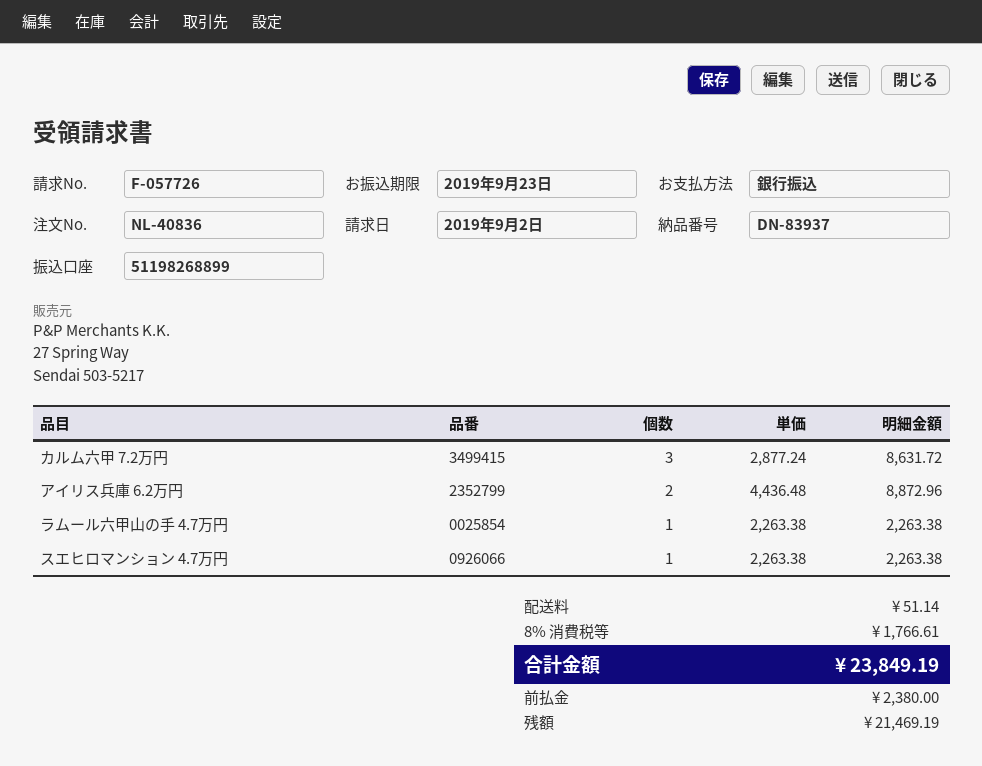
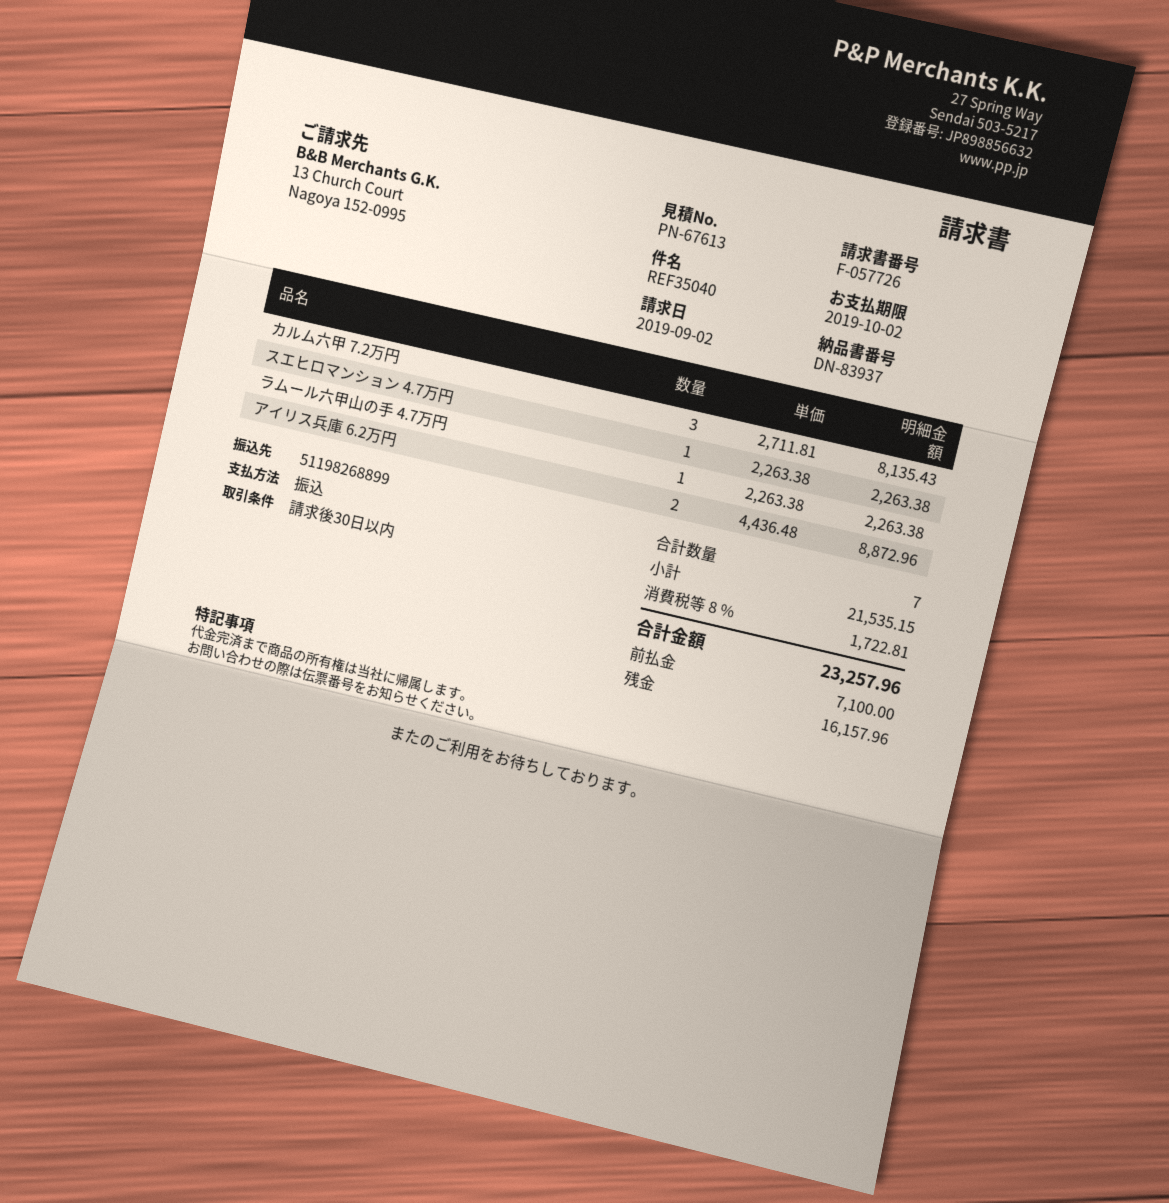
due date: 2019-09-23 -> 2019-10-02
カルム六甲 7.2万円: 3 x 2877.24 = 8631.72 -> 3 x 2711.81 = 8135.43
shipping: 51.14 -> none
tax: 8% = 1766.61 -> 8% = 1722.81
total: 23849.19 -> 23257.96
deposit: 2380.00 -> 7100.00
balance: 21469.19 -> 16157.96

